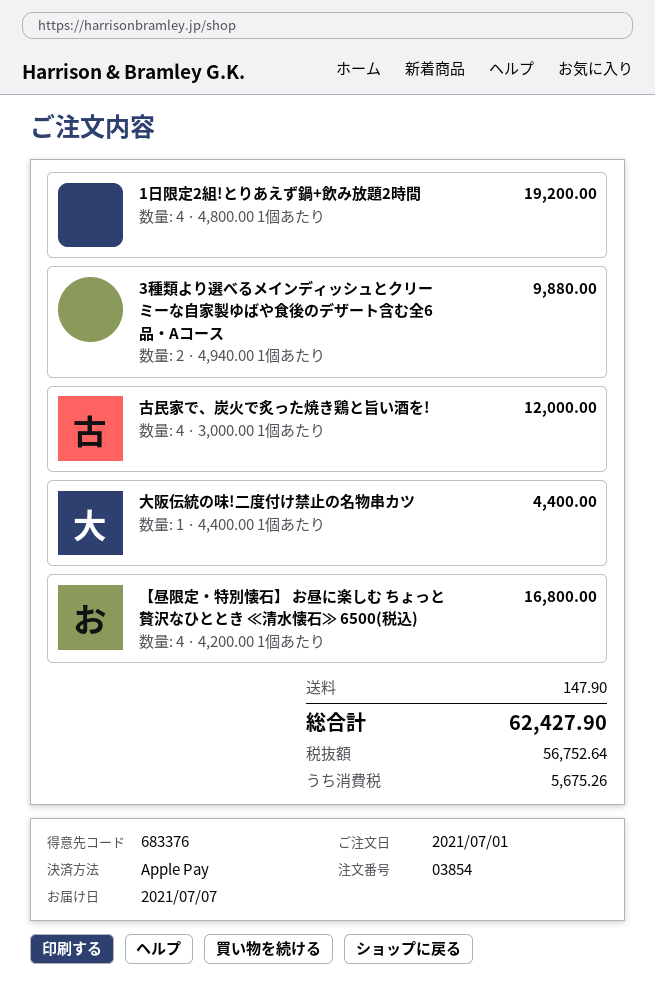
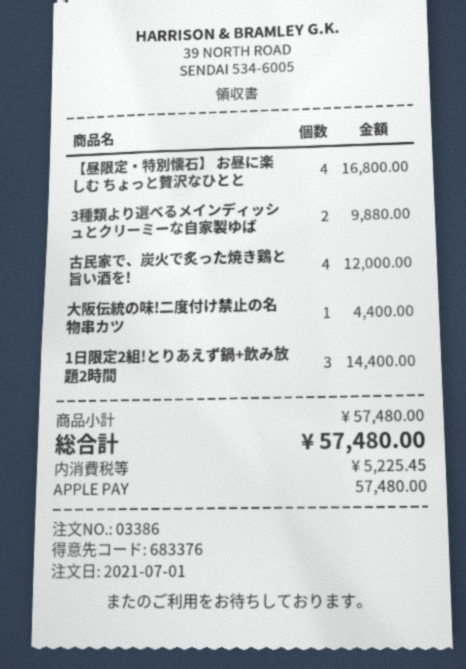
order number: 03854 -> 03386
1日限定2組!とりあえず鍋+飲み放題2時間: 4 for 19200.00 -> 3 for 14400.00
shipping: 147.90 -> none
tax: 5675.26 -> 5225.45
total: 62427.90 -> 57480.00

